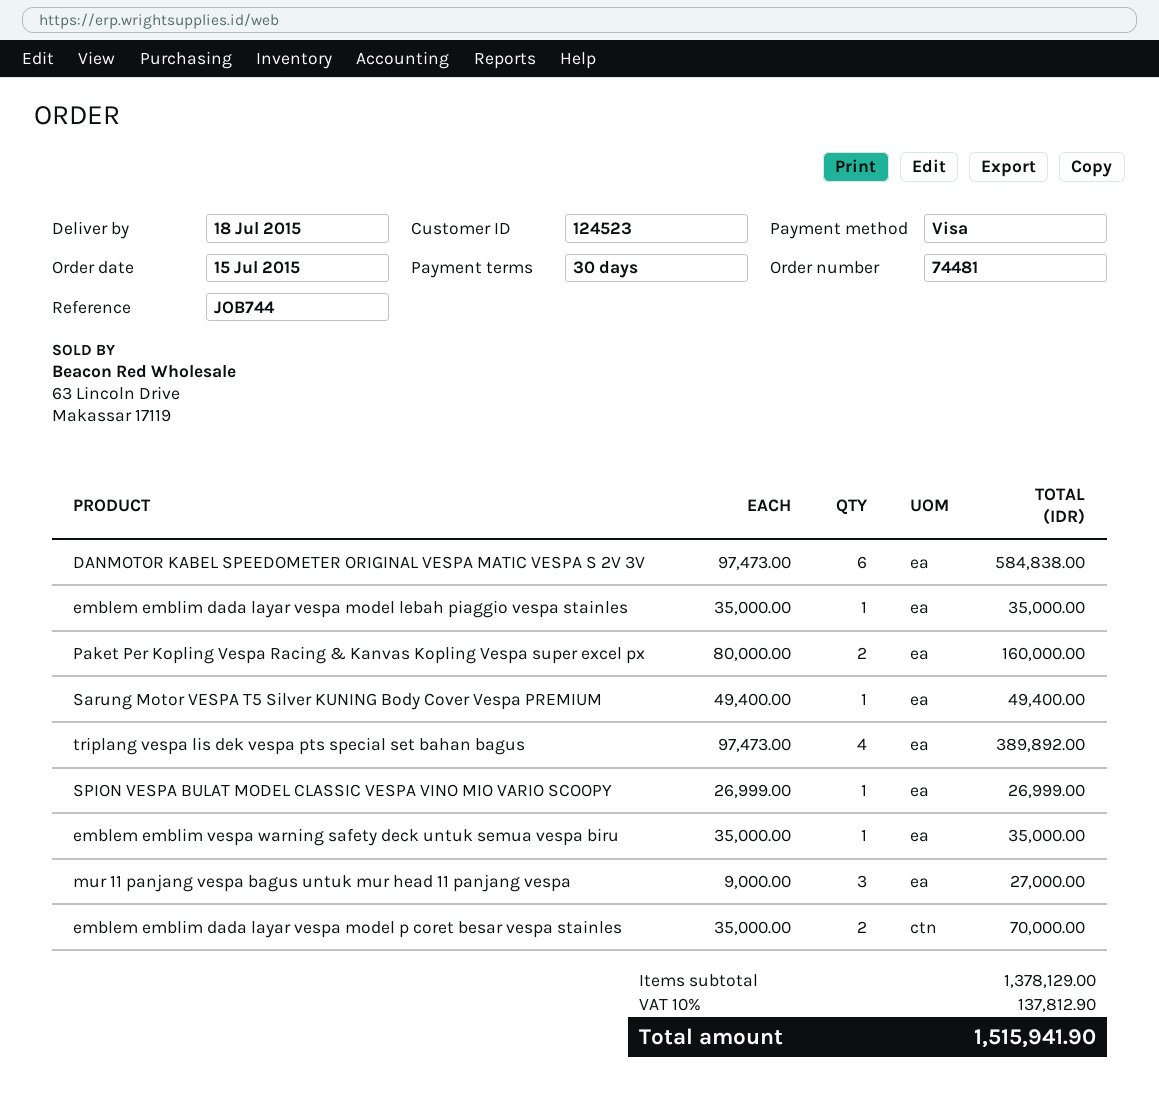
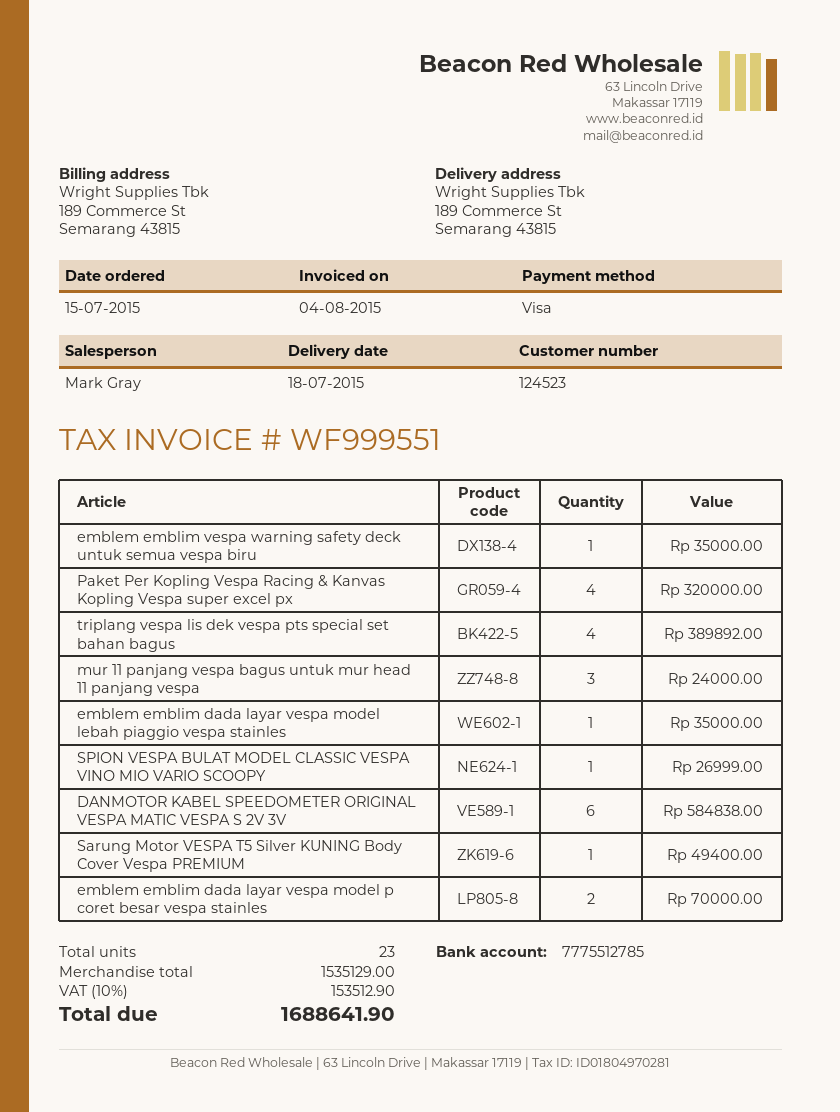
Paket Per Kopling Vespa Racing & Kanvas Kopling Vespa super excel px: 2 for 160000.00 -> 4 for 320000.00
mur 11 panjang vespa bagus untuk mur head 11 panjang vespa: 3 for 27000.00 -> 3 for 24000.00
subtotal: 1378129.00 -> 1535129.00
tax: 10% = 137812.90 -> 10% = 153512.90
total: 1515941.90 -> 1688641.90

